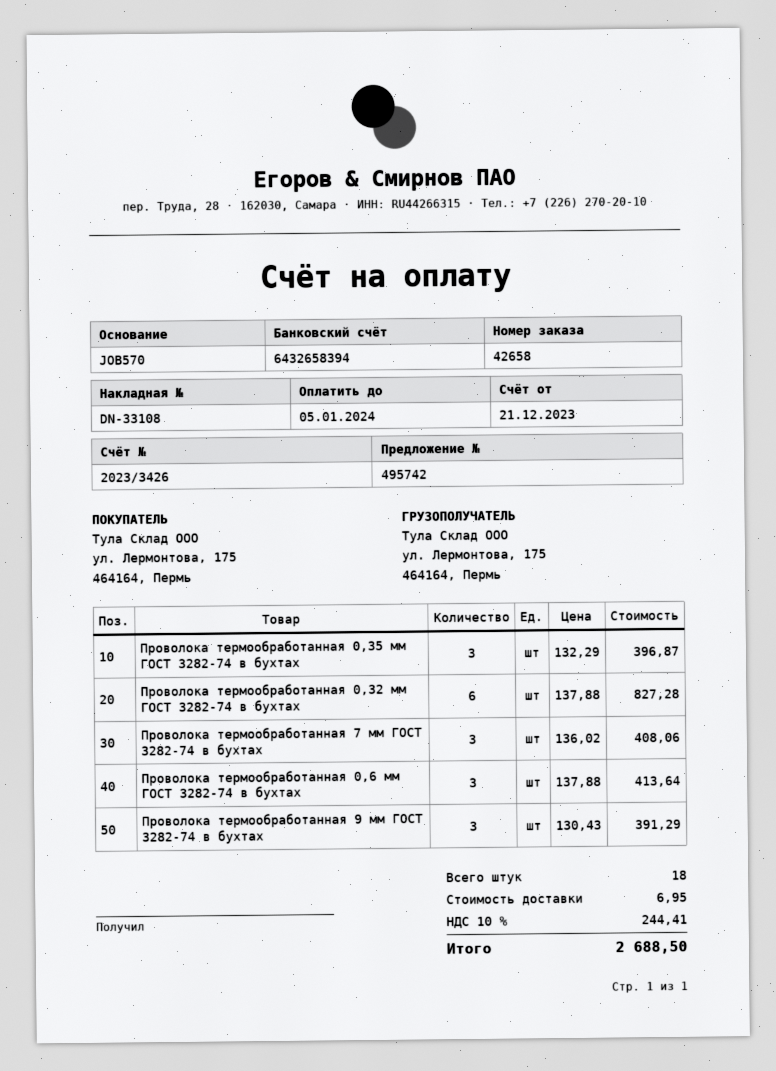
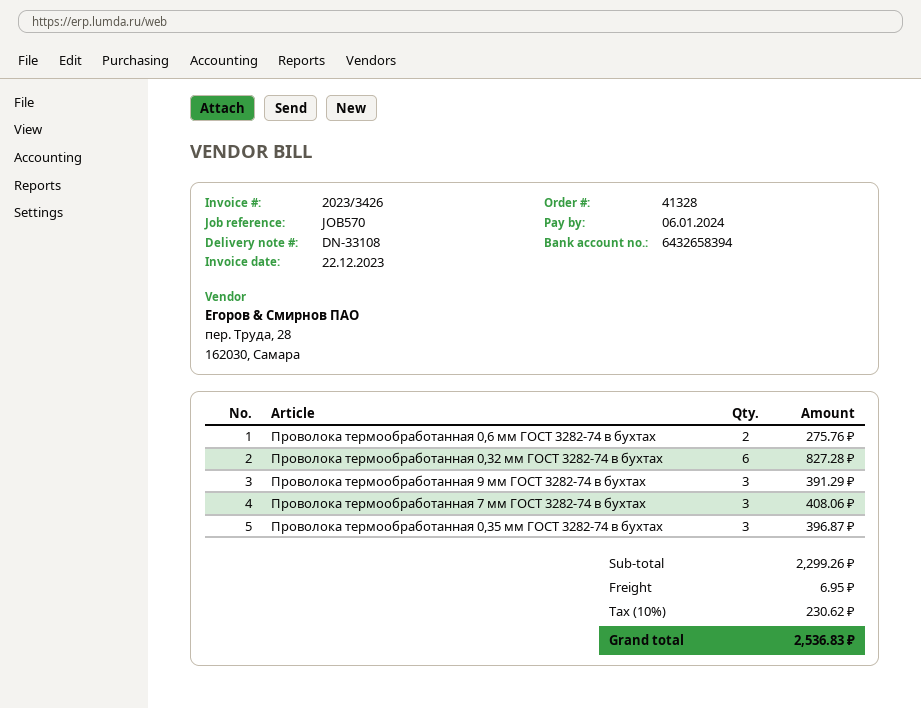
order number: 42658 -> 41328
invoice date: 2023-12-21 -> 2023-12-22
due date: 2024-01-05 -> 2024-01-06
Проволока термообработанная 0,6 мм ГОСТ 3282-74 в бухтах: 3 for 413.64 -> 2 for 275.76
tax: 10% = 244.41 -> 10% = 230.62
total: 2688.50 -> 2536.83

